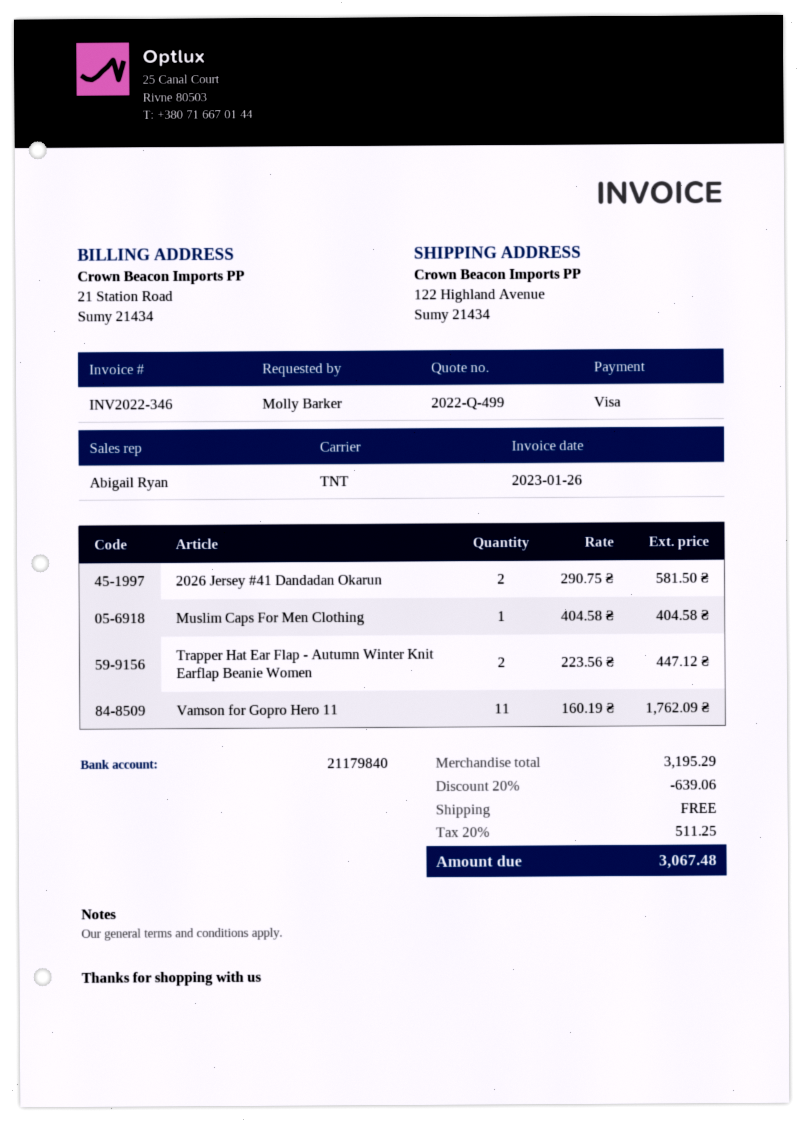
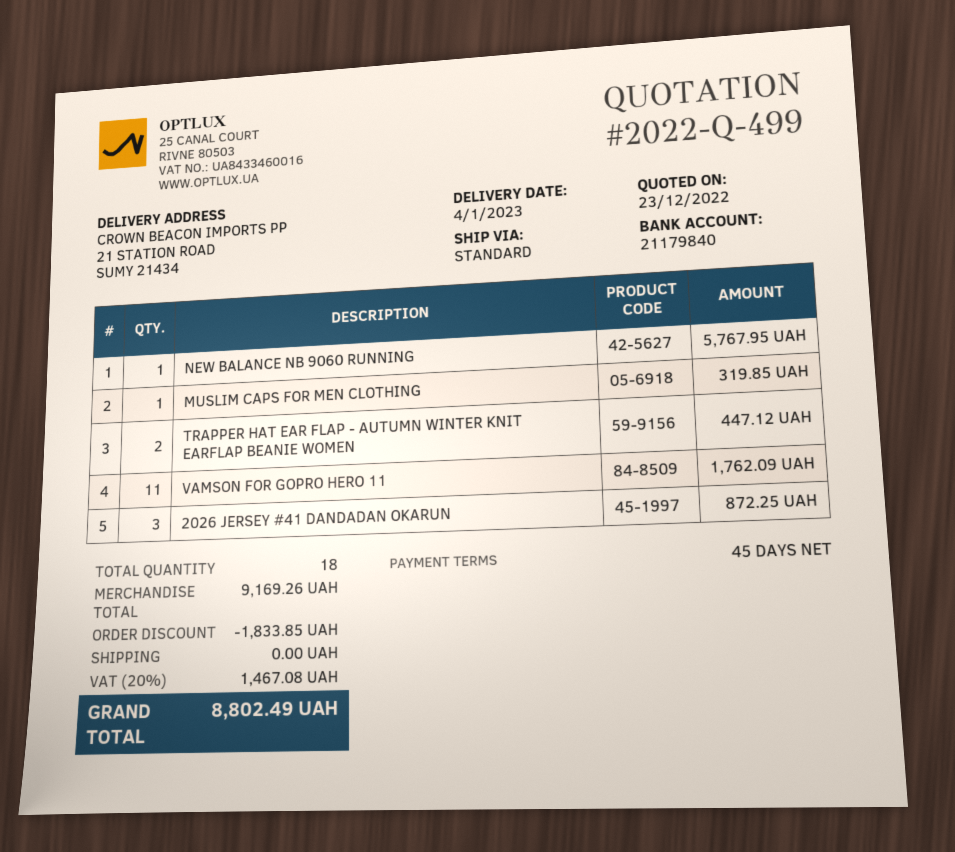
shipping method: TNT -> standard
ship to: 122 Highland Avenue, Sumy 21434 -> 21 STATION ROAD, SUMY 21434
2026 Jersey #41 Dandadan Okarun: 2 for 581.50 -> 3 for 872.25
Muslim Caps For Men Clothing: 1 for 404.58 -> 1 for 319.85
NEW BALANCE NB 9060 RUNNING: none -> 1 for 5767.95
subtotal: 3195.29 -> 9169.26
discount: 639.06 -> 1833.85
tax: 20% = 511.25 -> 20% = 1467.08
total: 3067.48 -> 8802.49

